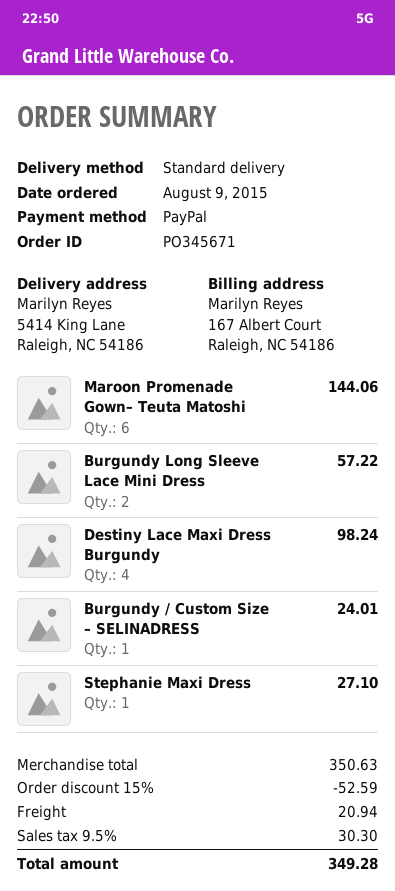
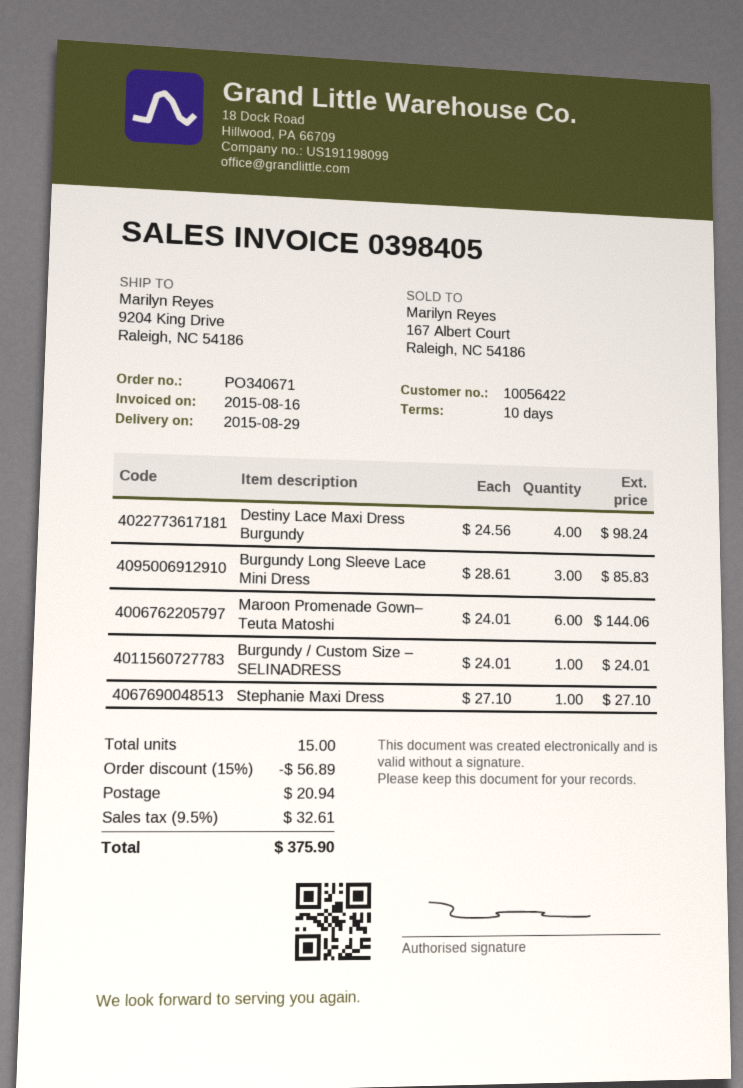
order number: PO345671 -> PO340671
ship to: 5414 King Lane, Raleigh, NC 54186 -> 9204 King Drive, Raleigh, NC 54186
Burgundy Long Sleeve Lace Mini Dress: 2 for 57.22 -> 3 for 85.83
discount: 15% = 52.59 -> 15% = 56.89
tax: 9.5% = 30.30 -> 9.5% = 32.61
total: 349.28 -> 375.90

